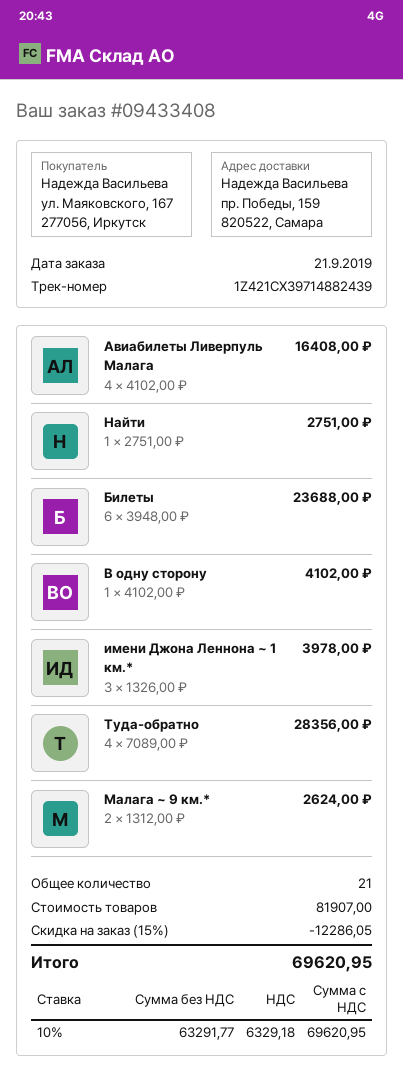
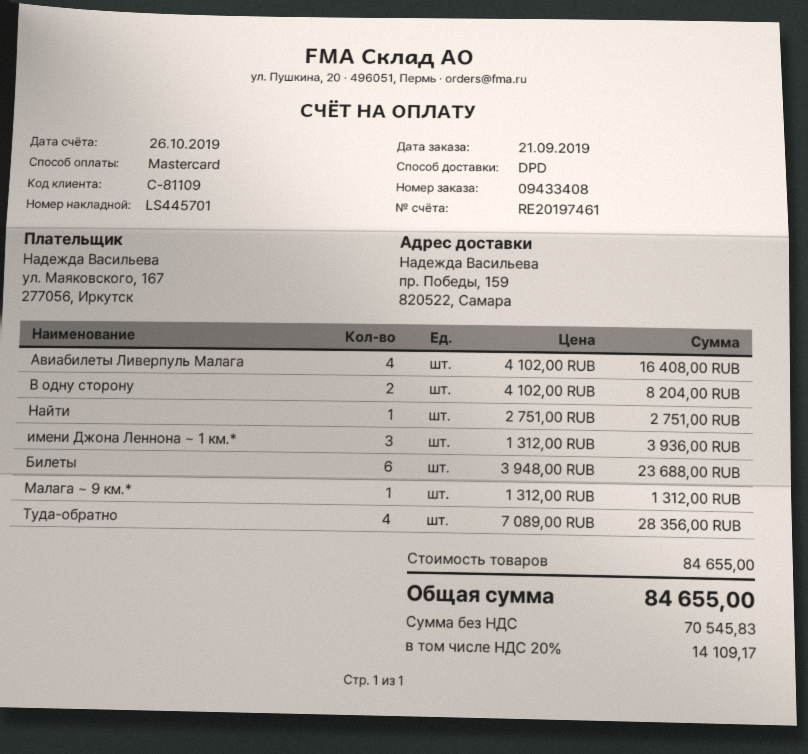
В одну сторону: 1 x 4102.00 = 4102.00 -> 2 x 4102.00 = 8204.00
имени Джона Леннона ~ 1 км.*: 3 x 1326.00 = 3978.00 -> 3 x 1312.00 = 3936.00
Малага ~ 9 км.*: 2 x 1312.00 = 2624.00 -> 1 x 1312.00 = 1312.00
subtotal: 81907.00 -> 84655.00
discount: 15% = 12286.05 -> none
net: 63291.77 -> 70545.83
tax: 10% = 6329.18 -> 20% = 14109.17
total: 69620.95 -> 84655.00

